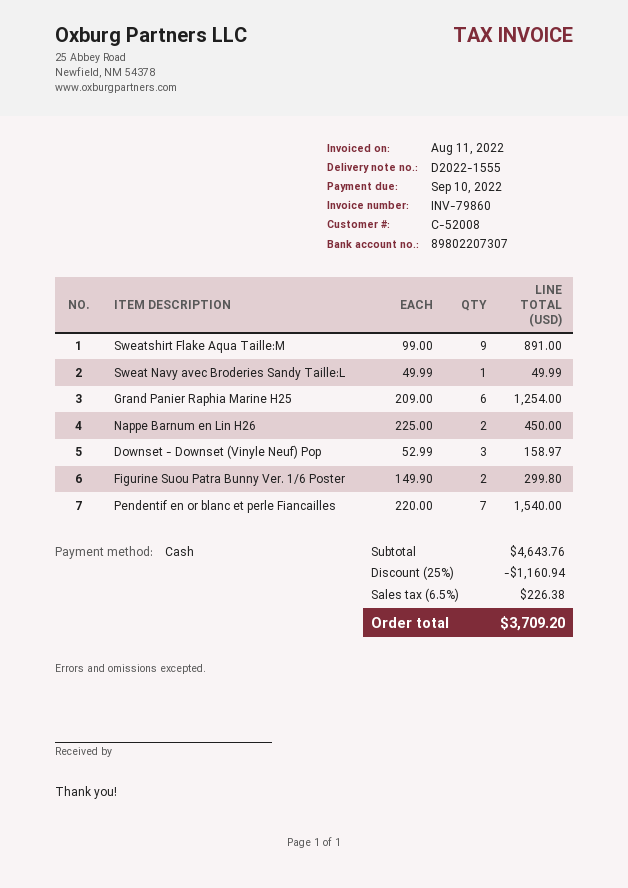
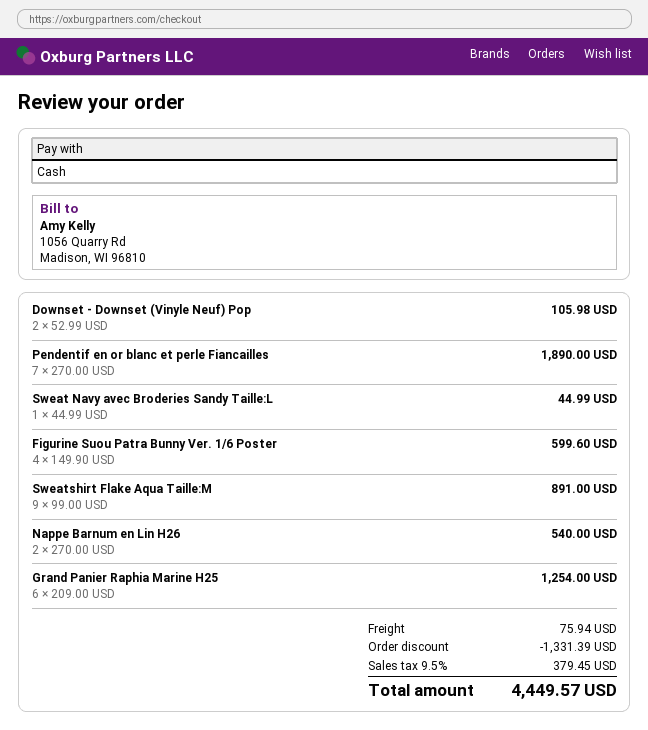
Sweat Navy avec Broderies Sandy Taille:L: 1 x 49.99 = 49.99 -> 1 x 44.99 = 44.99
Nappe Barnum en Lin H26: 2 x 225.00 = 450.00 -> 2 x 270.00 = 540.00
Downset - Downset (Vinyle Neuf) Pop: 3 x 52.99 = 158.97 -> 2 x 52.99 = 105.98
Figurine Suou Patra Bunny Ver. 1/6 Poster: 2 x 149.90 = 299.80 -> 4 x 149.90 = 599.60
Pendentif en or blanc et perle Fiancailles: 7 x 220.00 = 1540.00 -> 7 x 270.00 = 1890.00
discount: 1160.94 -> 1331.39
shipping: none -> 75.94
tax: 6.5% = 226.38 -> 9.5% = 379.45
total: 3709.20 -> 4449.57

